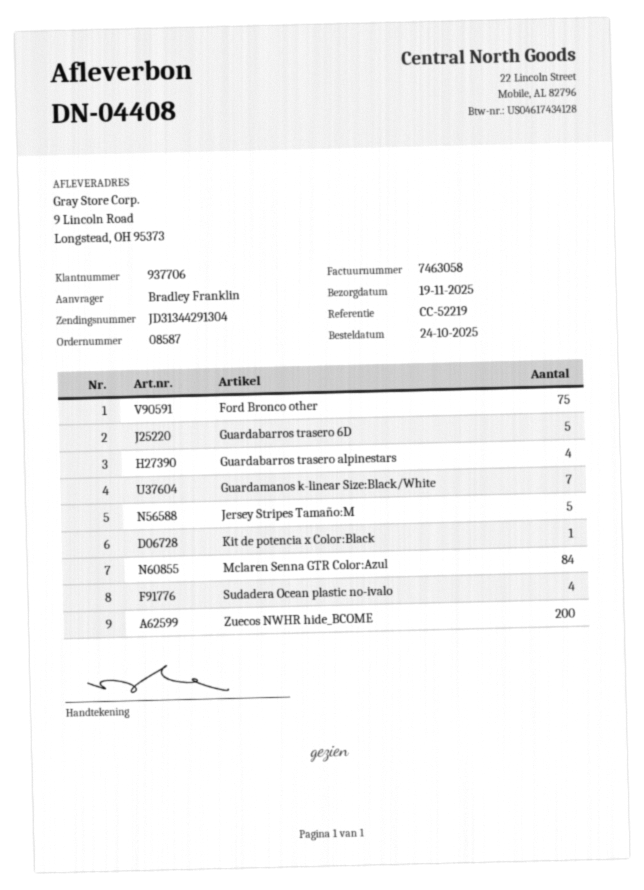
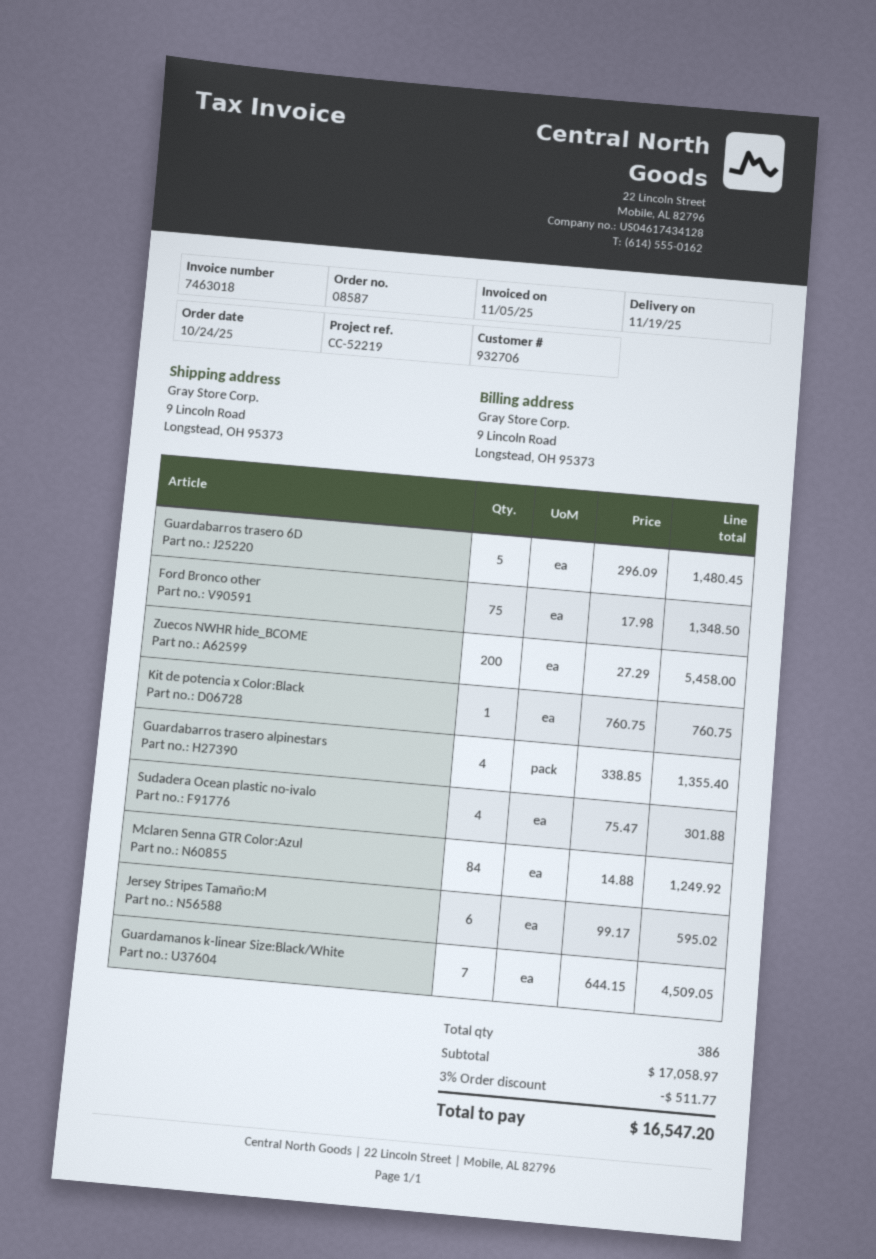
invoice number: 7463058 -> 7463018
customer number: 937706 -> 932706
Jersey Stripes Tamaño:M: 5 -> 6

